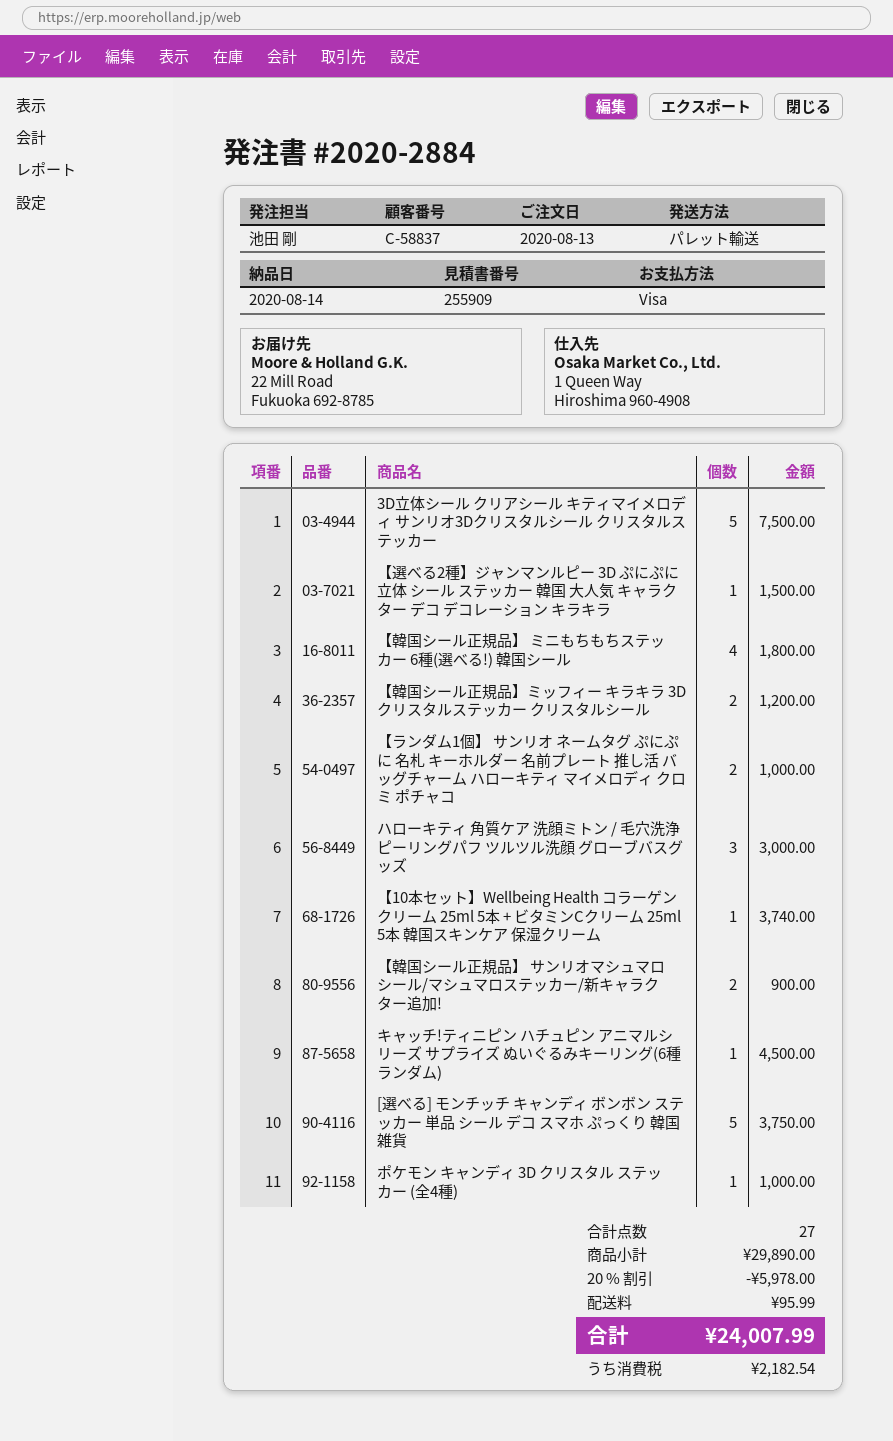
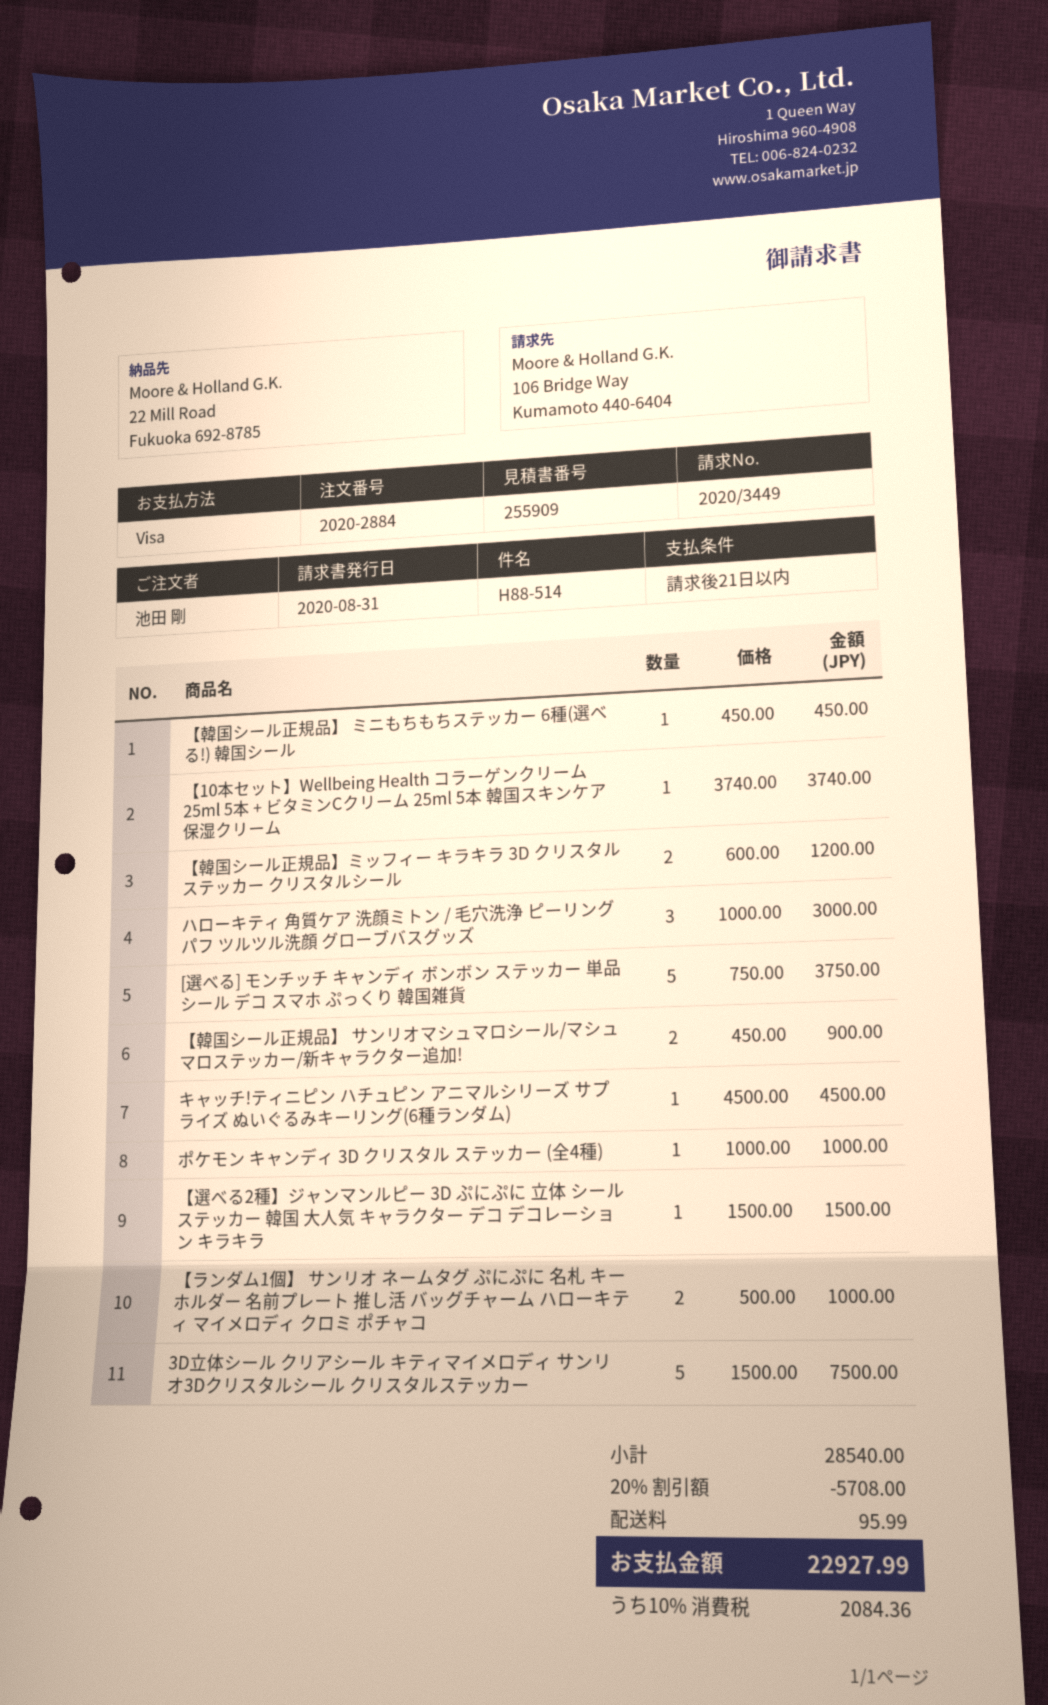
【韓国シール正規品】 ミニもちもちステッカー 6種(選べる!) 韓国シール: 4 for 1800.00 -> 1 for 450.00
subtotal: 29890.00 -> 28540.00
discount: 20% = 5978.00 -> 20% = 5708.00
tax: 2182.54 -> 2084.36
total: 24007.99 -> 22927.99

